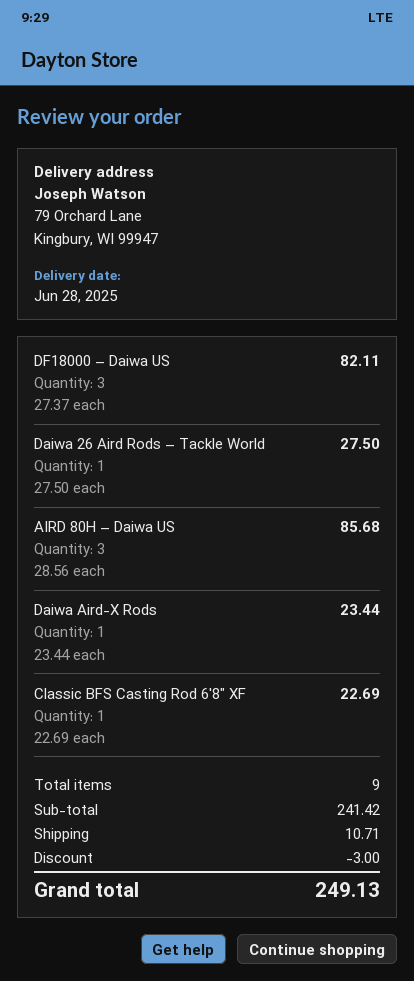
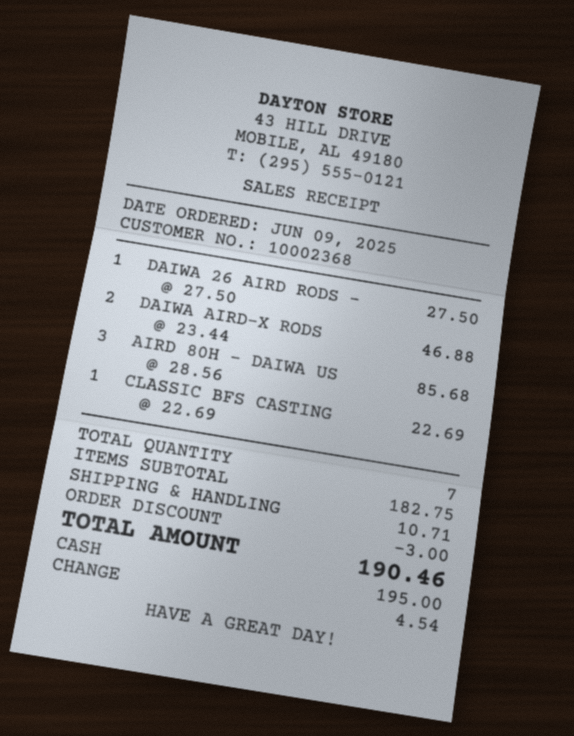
DF18000 – Daiwa US: 3 x 27.37 = 82.11 -> none
Daiwa Aird-X Rods: 1 x 23.44 = 23.44 -> 2 x 23.44 = 46.88
total quantity: 9 -> 7
subtotal: 241.42 -> 182.75
total: 249.13 -> 190.46

